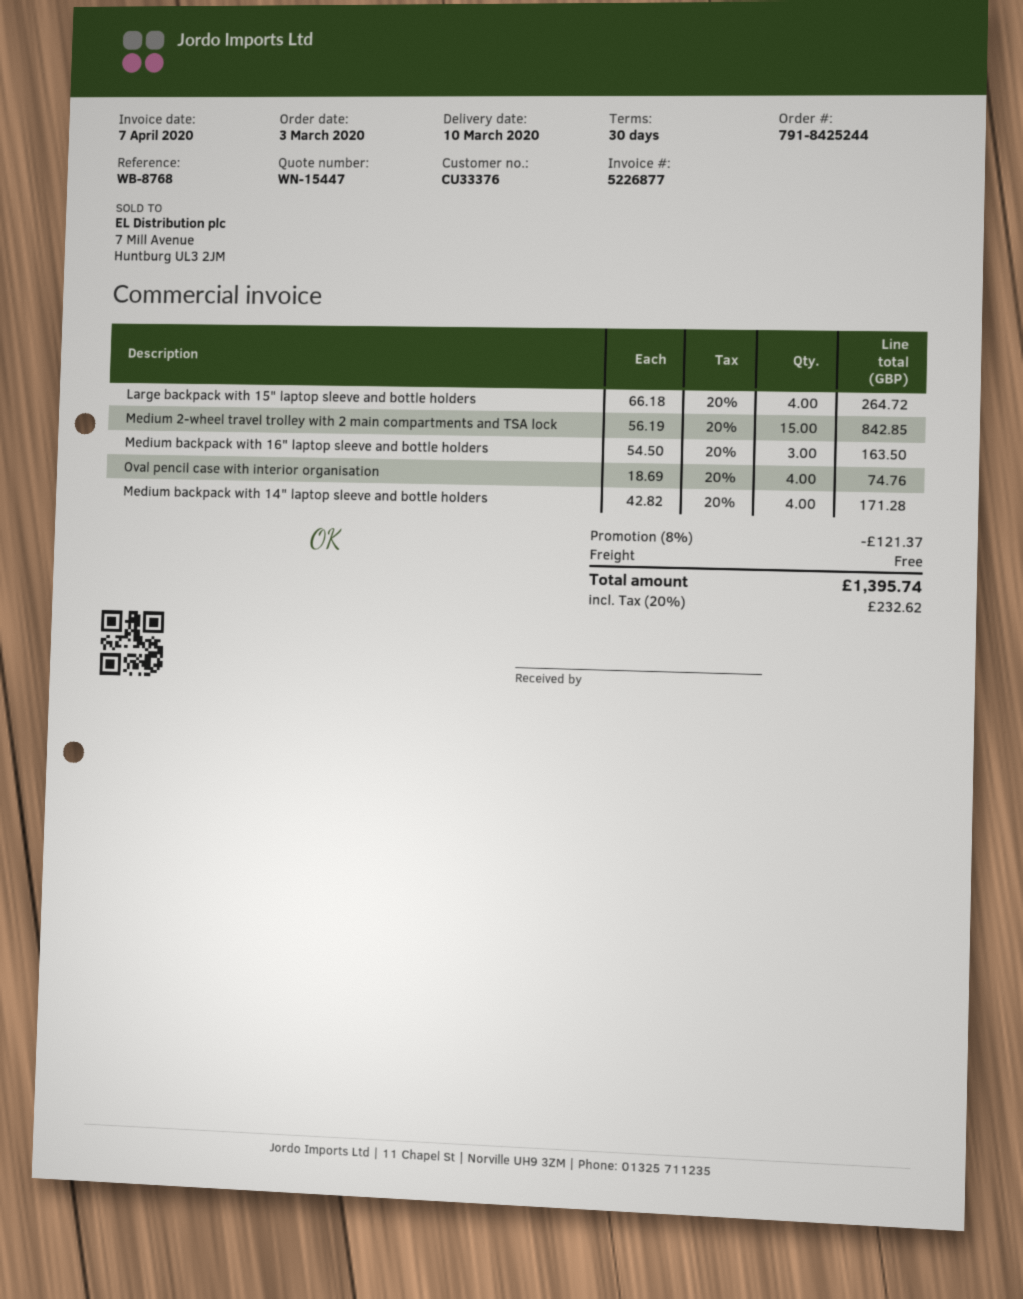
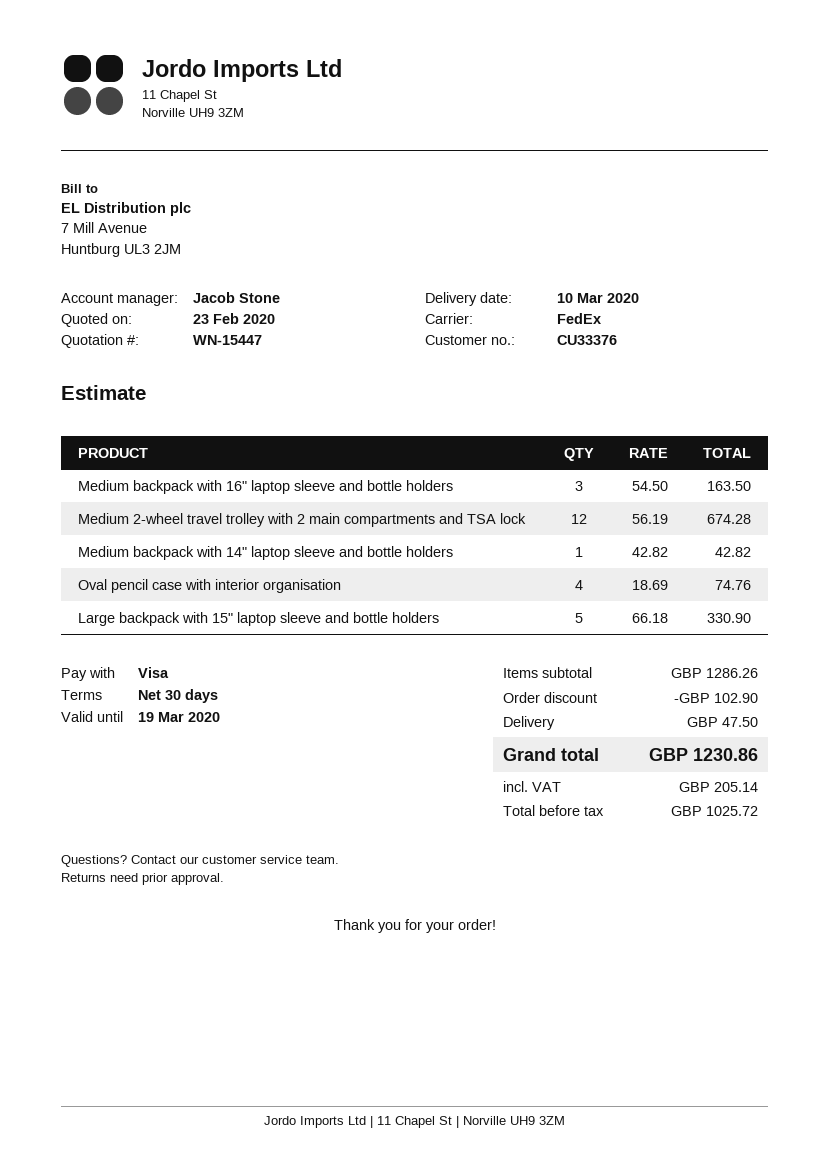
Large backpack with 15" laptop sleeve and bottle holders: 4 x 66.18 = 264.72 -> 5 x 66.18 = 330.90
Medium 2-wheel travel trolley with 2 main compartments and TSA lock: 15 x 56.19 = 842.85 -> 12 x 56.19 = 674.28
Medium backpack with 14" laptop sleeve and bottle holders: 4 x 42.82 = 171.28 -> 1 x 42.82 = 42.82
discount: 121.37 -> 102.90
shipping: 0.00 -> 47.50
tax: 232.62 -> 205.14
total: 1395.74 -> 1230.86

